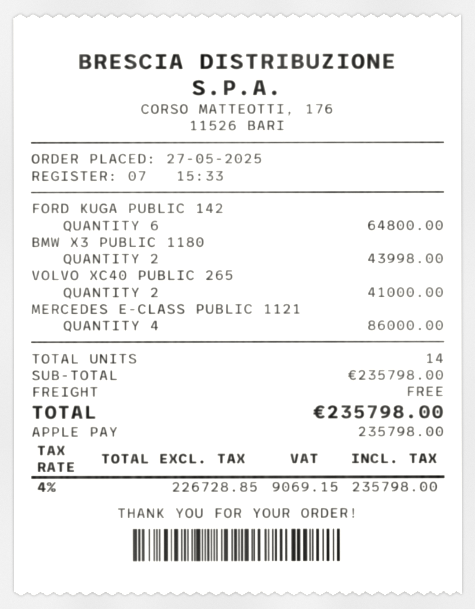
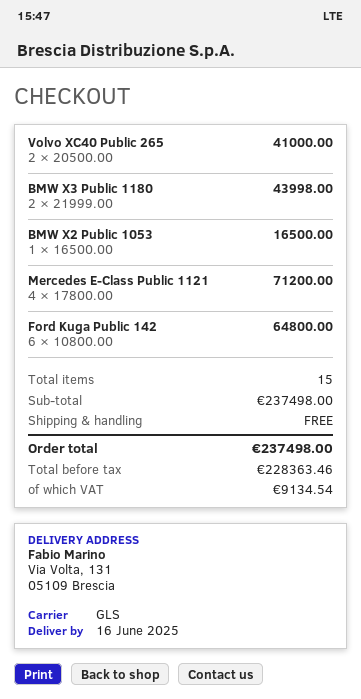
MERCEDES E-CLASS PUBLIC 1121: 4 for 86000.00 -> 4 for 71200.00
BMW X2 Public 1053: none -> 1 for 16500.00
total quantity: 14 -> 15
subtotal: 235798.00 -> 237498.00
net: 226728.85 -> 228363.46
tax: 9069.15 -> 9134.54
total: 235798.00 -> 237498.00

